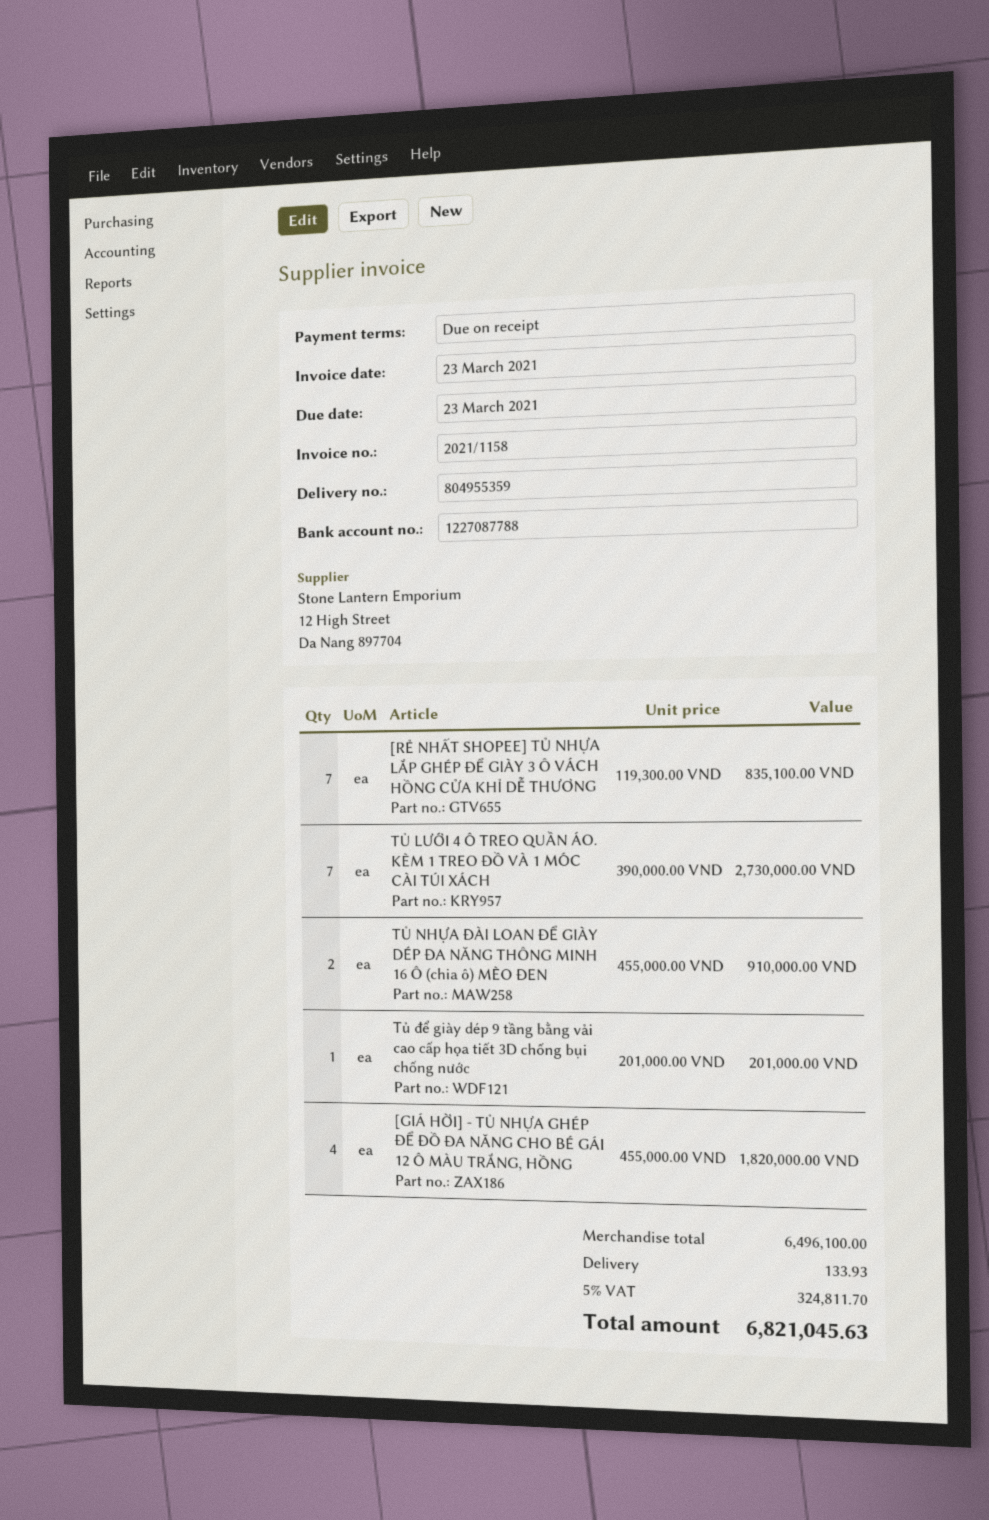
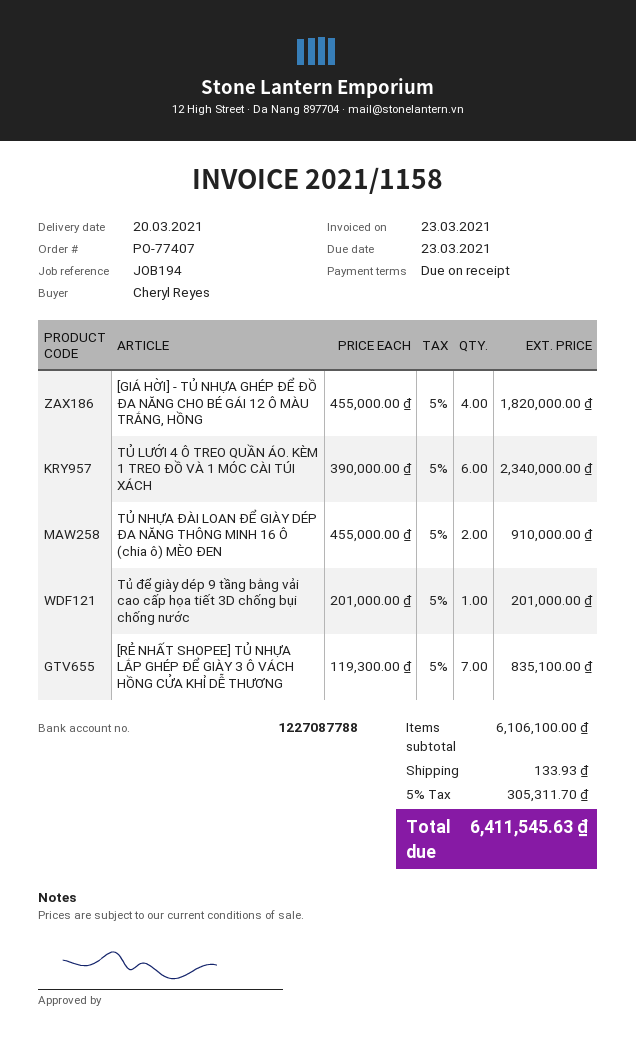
TỦ LƯỚI 4 Ô TREO QUẦN ÁO. KÈM 1 TREO ĐỒ VÀ 1 MÓC CÀI TÚI XÁCH: 7 x 390000.00 = 2730000.00 -> 6 x 390000.00 = 2340000.00
subtotal: 6496100.00 -> 6106100.00
tax: 5% = 324811.70 -> 5% = 305311.70
total: 6821045.63 -> 6411545.63

